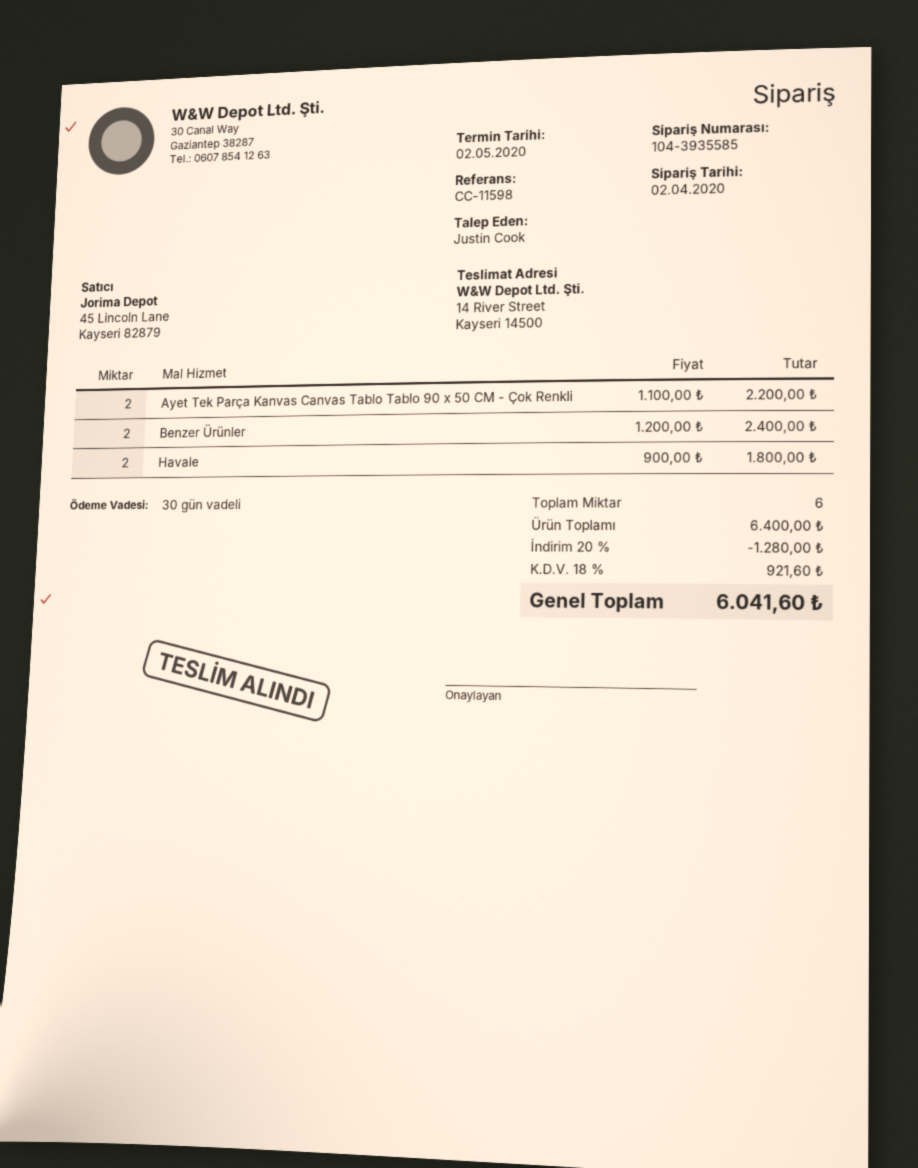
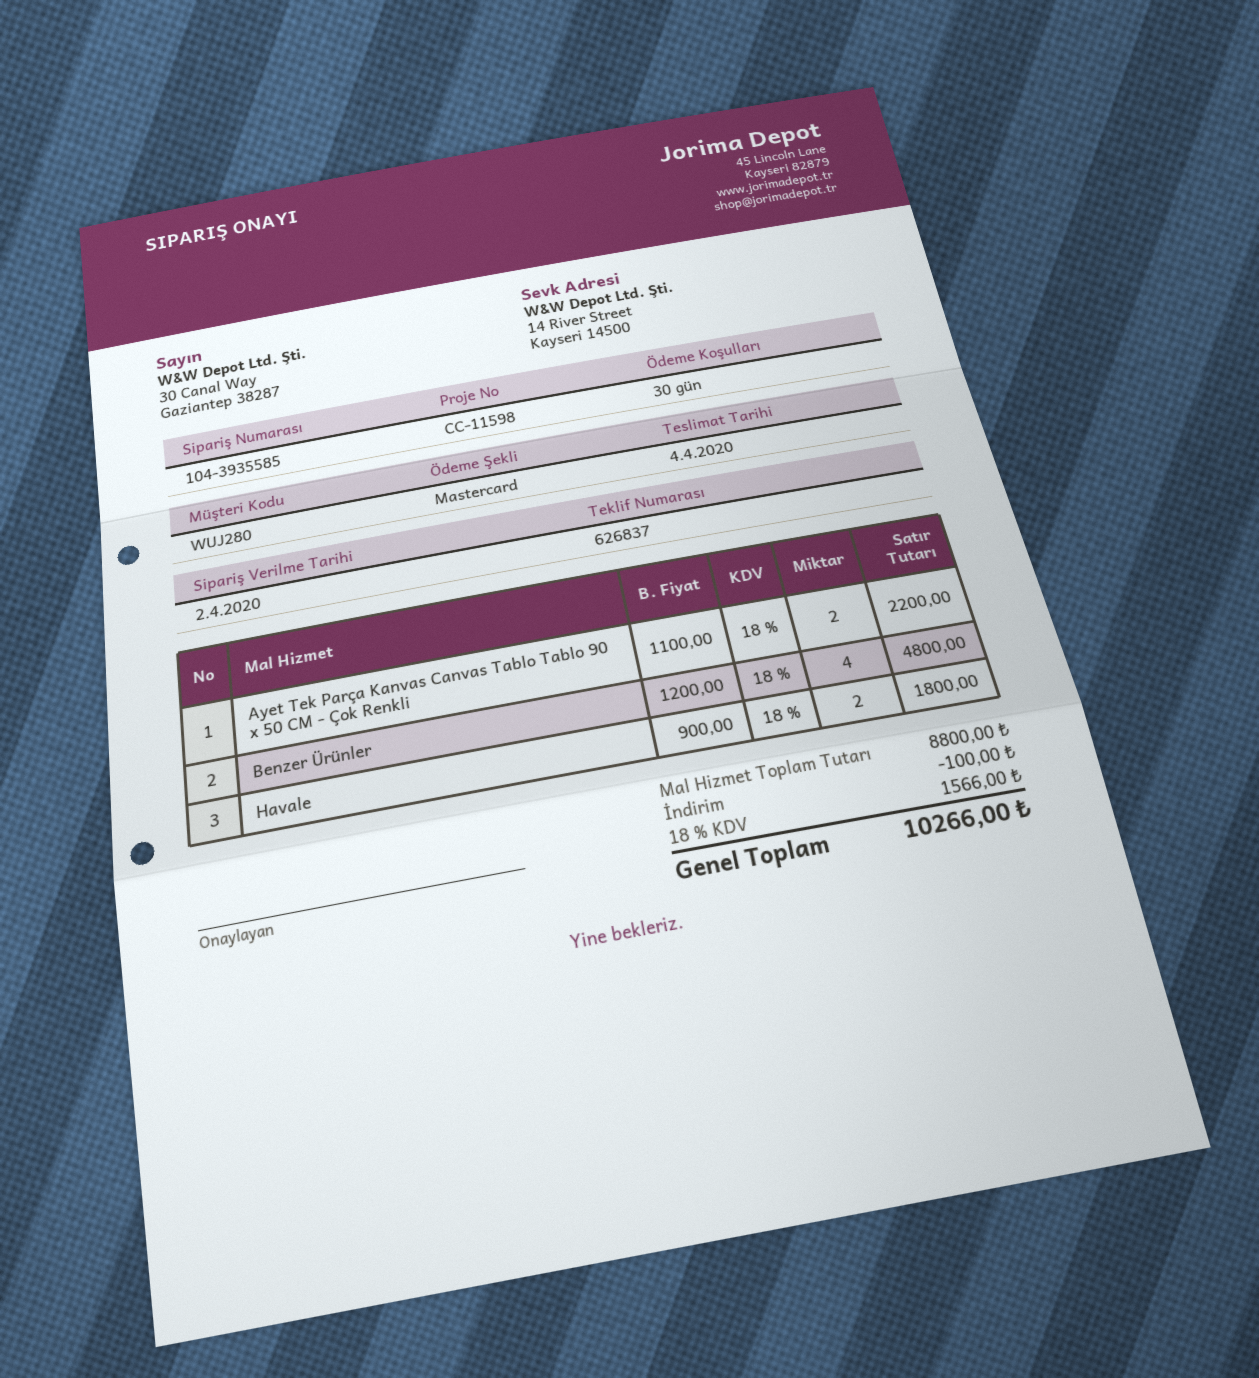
delivery date: 2020-05-02 -> 2020-04-04
Benzer Ürünler: 2 x 1200.00 = 2400.00 -> 4 x 1200.00 = 4800.00
subtotal: 6400.00 -> 8800.00
discount: 1280.00 -> 100.00
tax: 18% = 921.60 -> 18% = 1566.00
total: 6041.60 -> 10266.00

